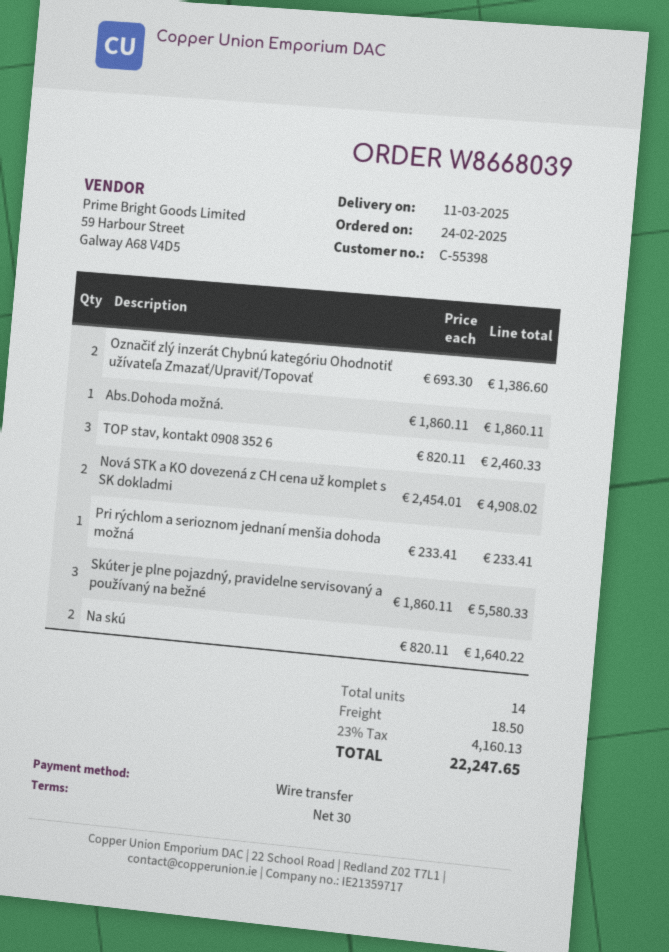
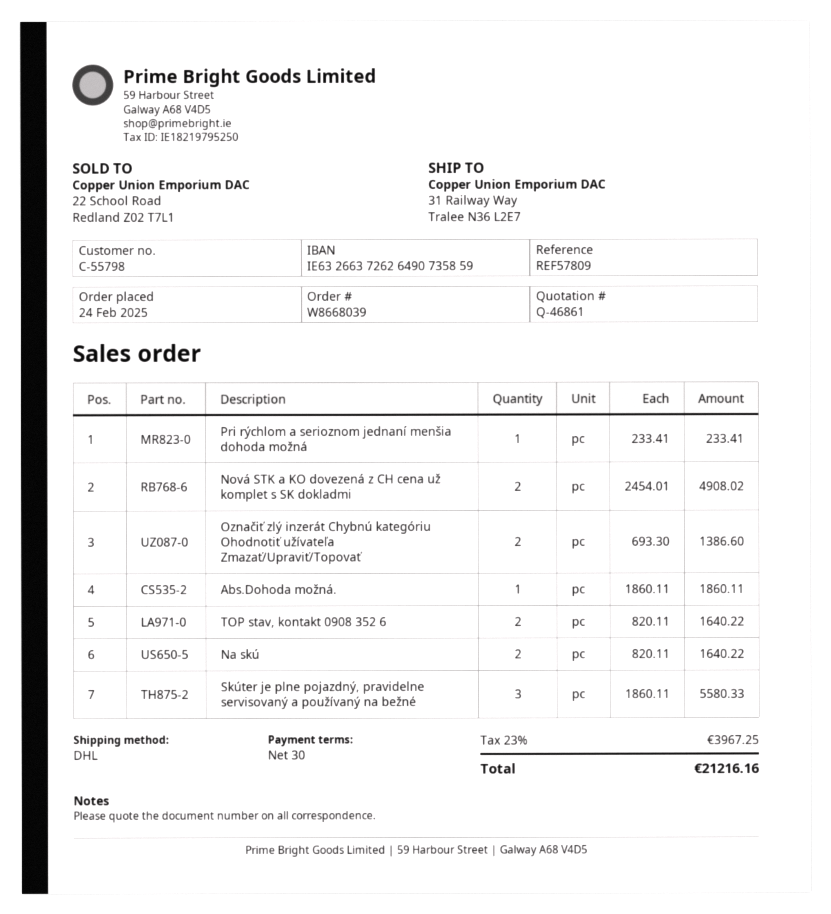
customer number: C-55398 -> C-55798
TOP stav, kontakt 0908 352 6: 3 x 820.11 = 2460.33 -> 2 x 820.11 = 1640.22
shipping: 18.50 -> none
tax: 23% = 4160.13 -> 23% = 3967.25
total: 22247.65 -> 21216.16

